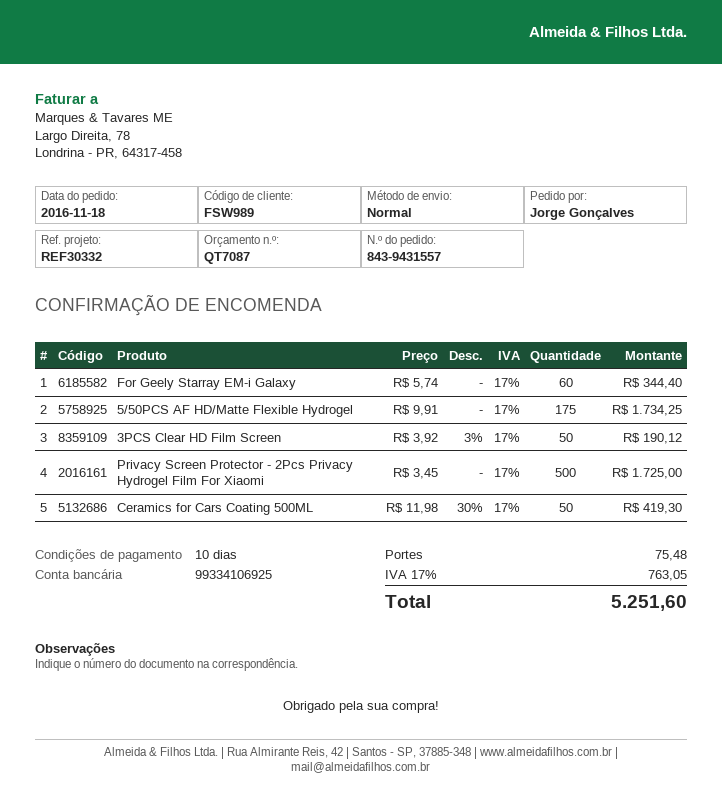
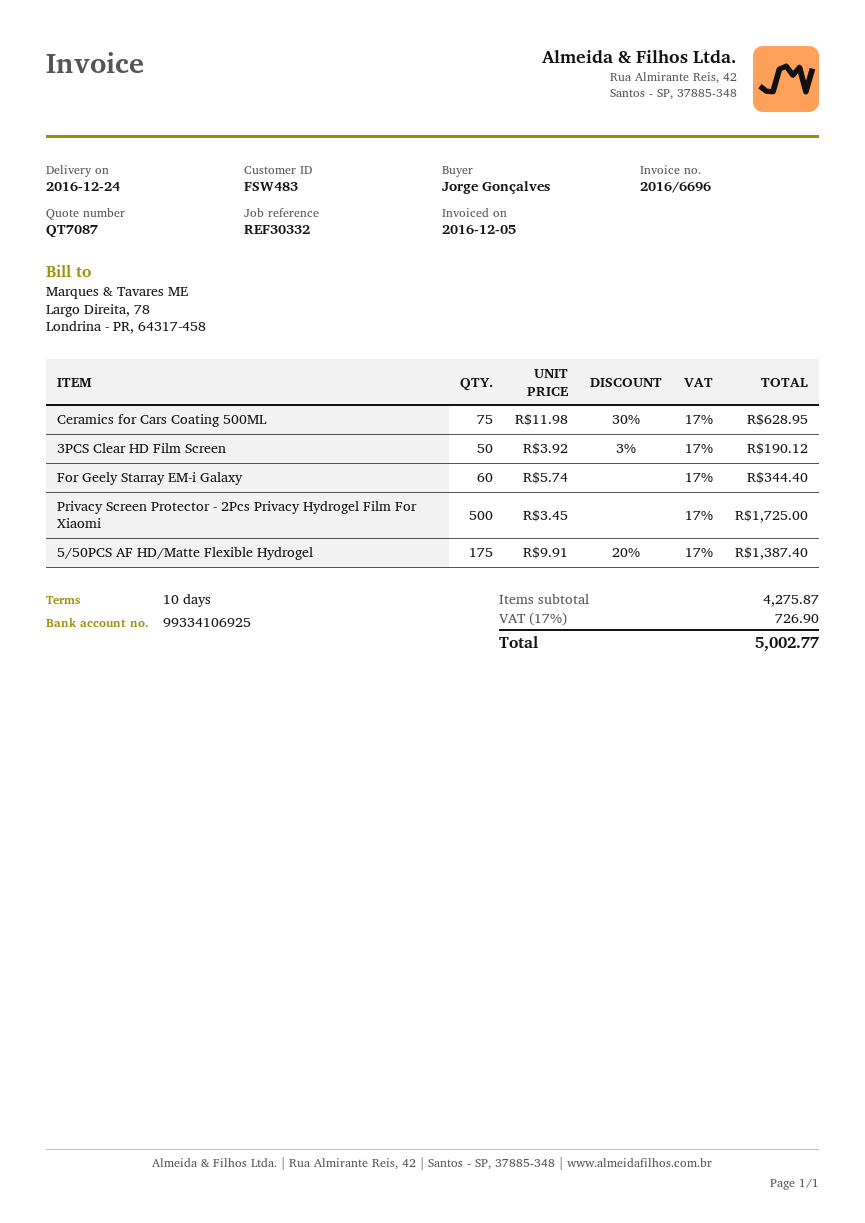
customer number: FSW989 -> FSW483
5/50PCS AF HD/Matte Flexible Hydrogel: 175 x 9.91 = 1734.25 -> 175 x 9.91 - 20% = 1387.40
Ceramics for Cars Coating 500ML: 50 x 11.98 - 30% = 419.30 -> 75 x 11.98 - 30% = 628.95
shipping: 75.48 -> none
tax: 17% = 763.05 -> 17% = 726.90
total: 5251.60 -> 5002.77

